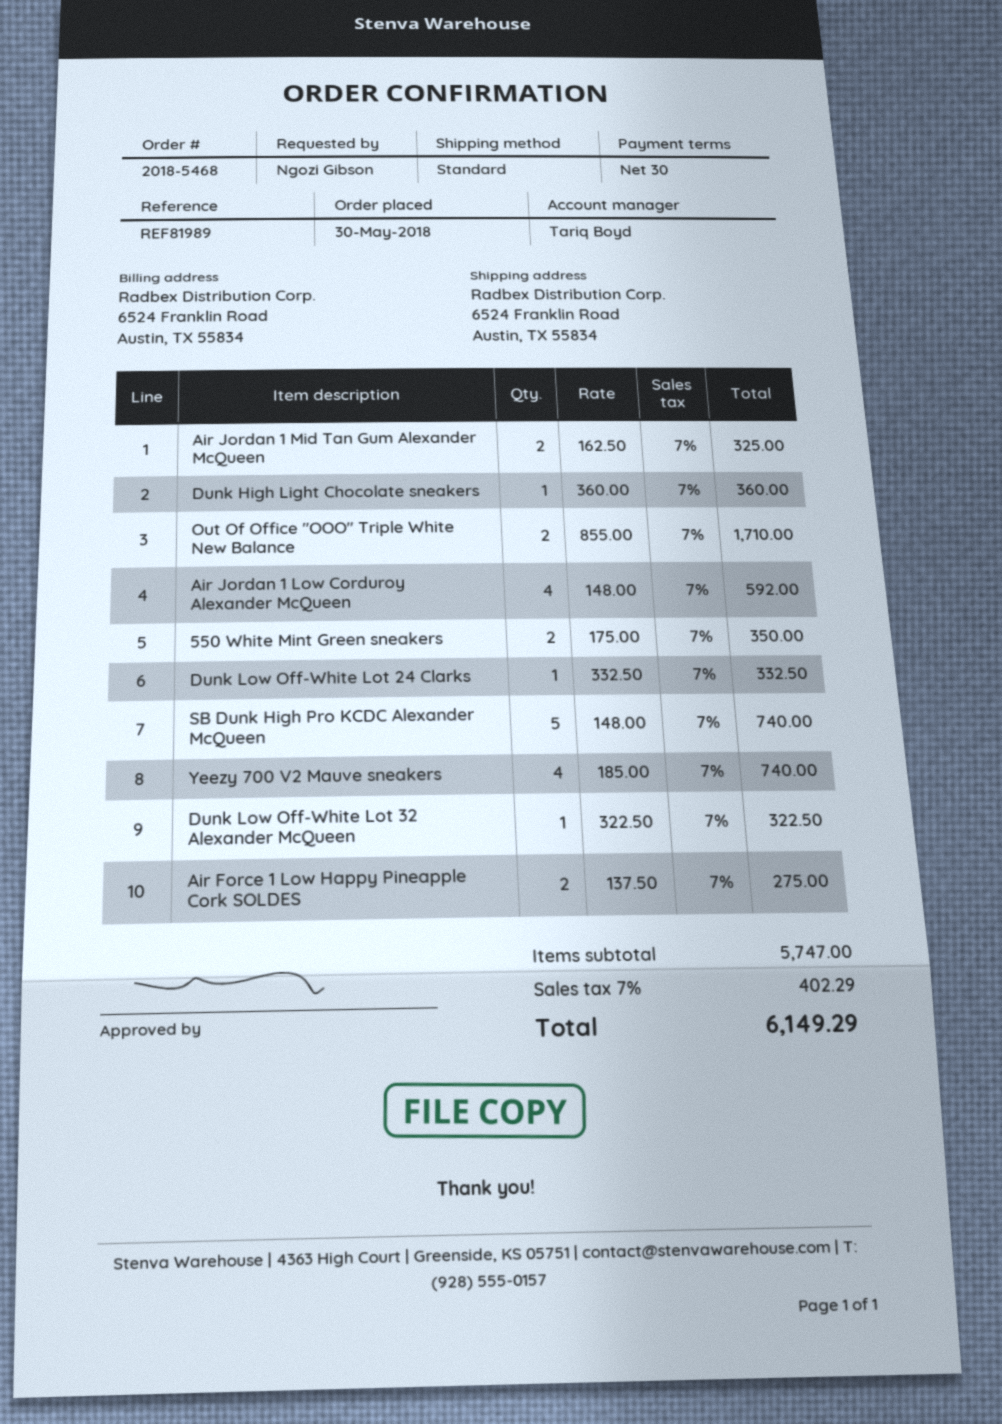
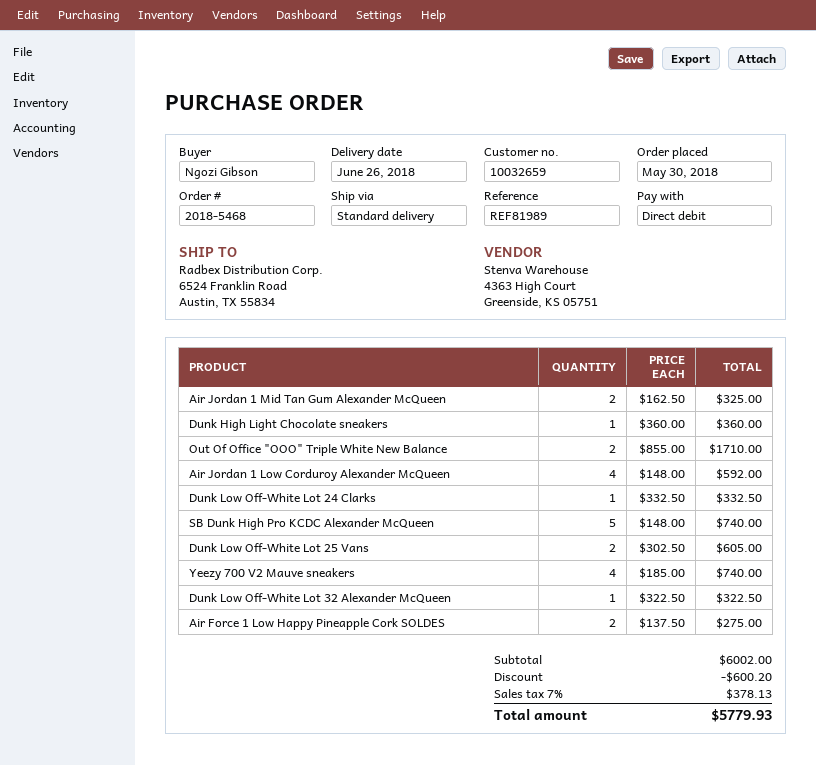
550 White Mint Green sneakers: 2 x 175.00 = 350.00 -> none
Dunk Low Off-White Lot 25 Vans: none -> 2 x 302.50 = 605.00
subtotal: 5747.00 -> 6002.00
discount: none -> 600.20
tax: 7% = 402.29 -> 7% = 378.13
total: 6149.29 -> 5779.93

